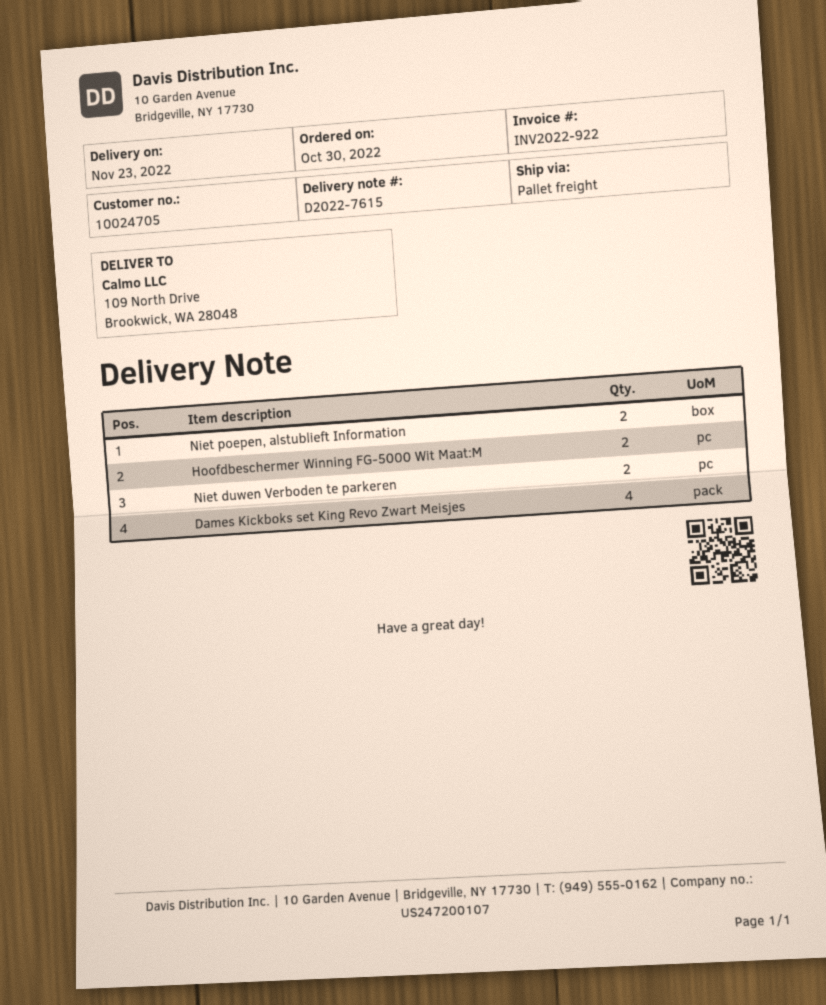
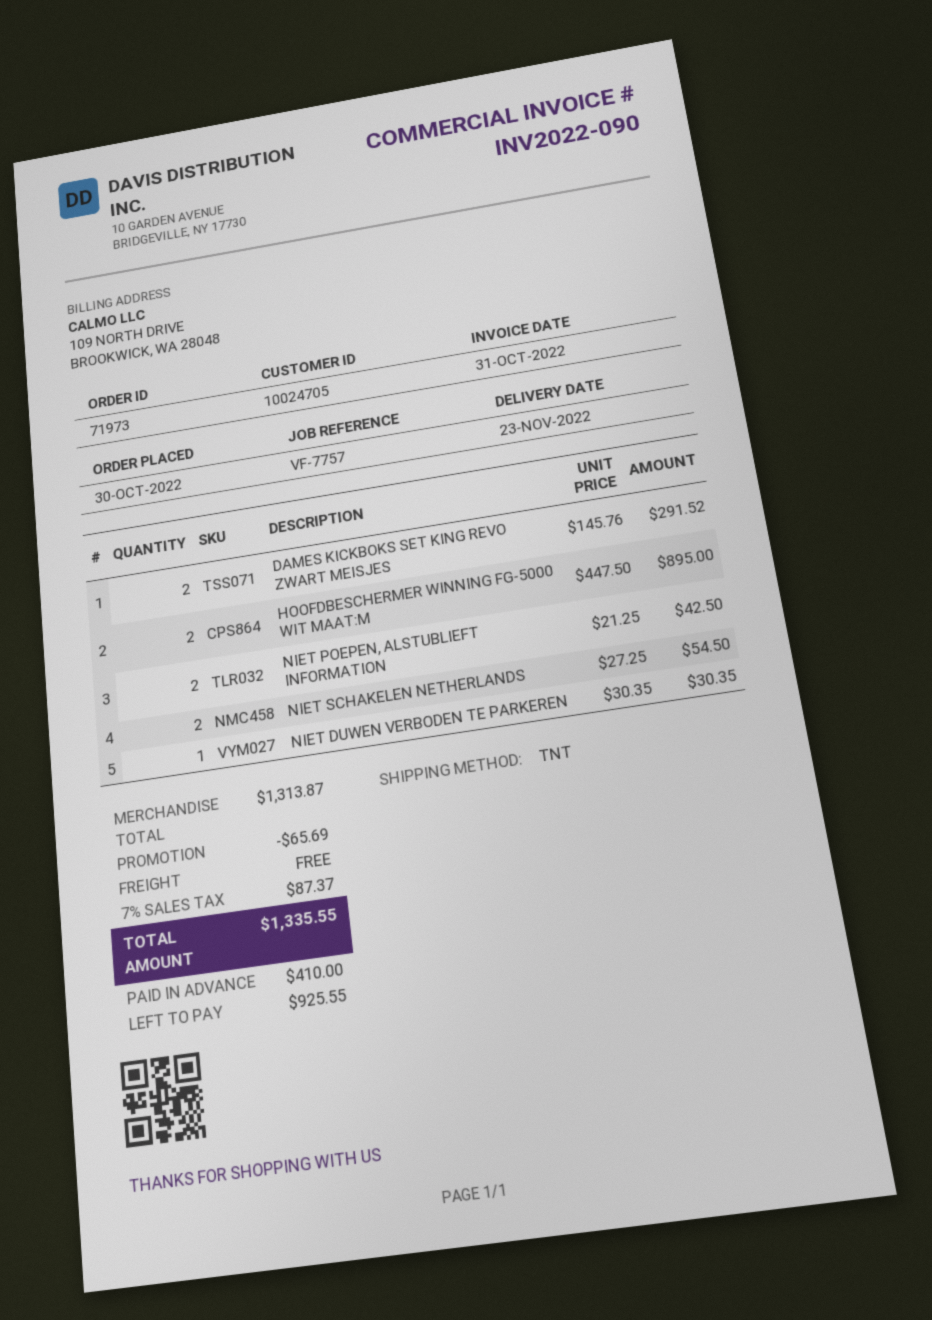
invoice number: INV2022-922 -> INV2022-090
shipping method: pallet freight -> TNT
Niet duwen Verboden te parkeren: 2 -> 1
Dames Kickboks set King Revo Zwart Meisjes: 4 -> 2
NIET SCHAKELEN NETHERLANDS: none -> 2

